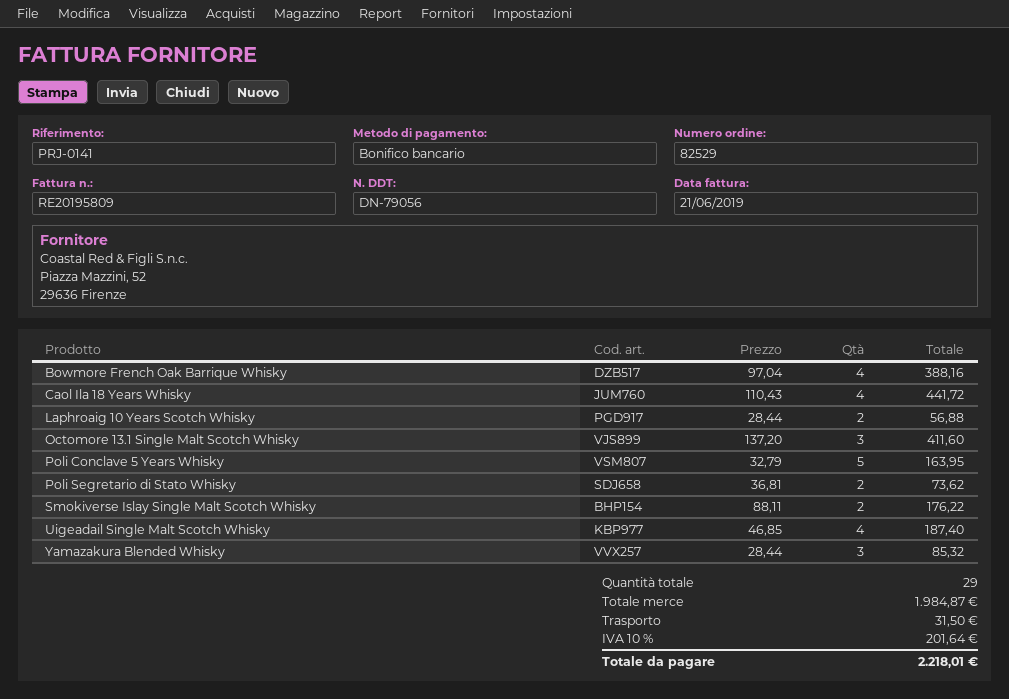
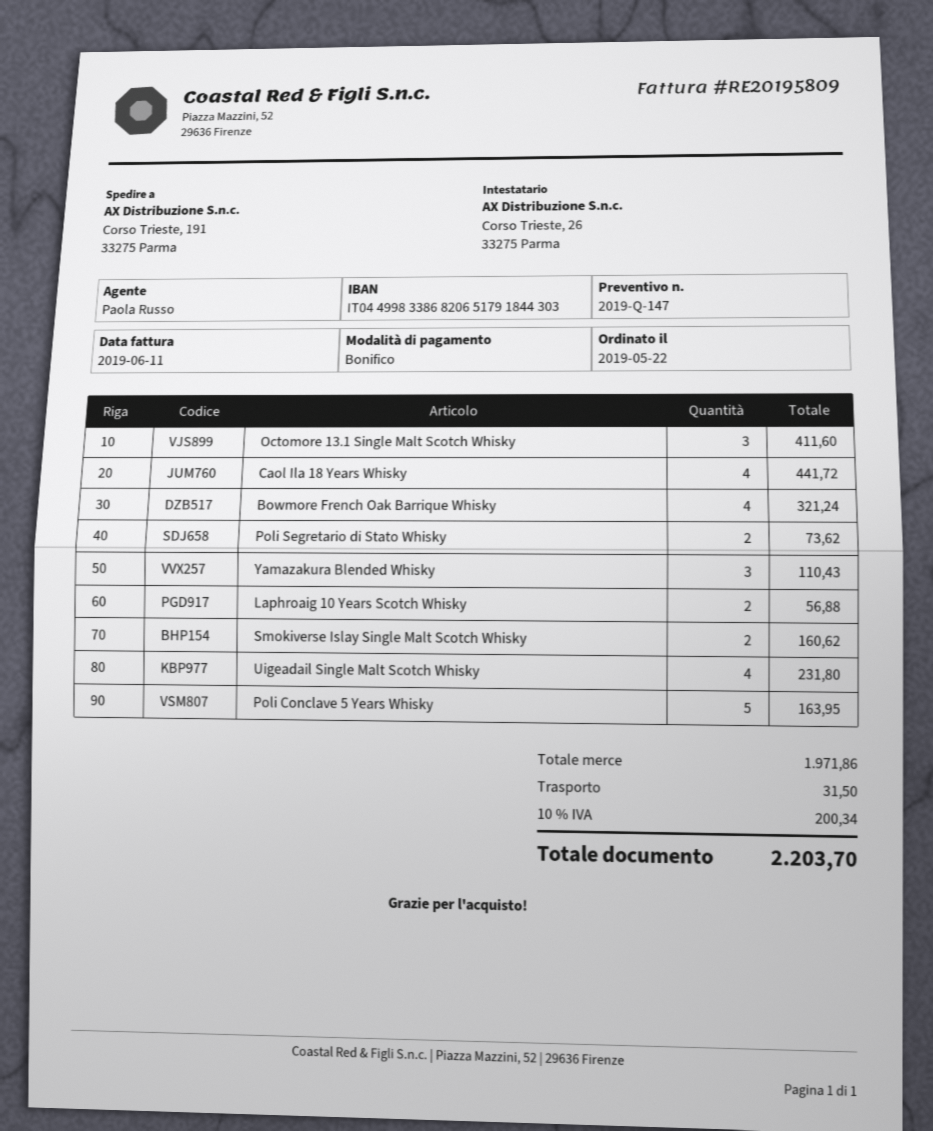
invoice date: 2019-06-21 -> 2019-06-11
Bowmore French Oak Barrique Whisky: 4 for 388.16 -> 4 for 321.24
Smokiverse Islay Single Malt Scotch Whisky: 2 for 176.22 -> 2 for 160.62
Uigeadail Single Malt Scotch Whisky: 4 for 187.40 -> 4 for 231.80
Yamazakura Blended Whisky: 3 for 85.32 -> 3 for 110.43
subtotal: 1984.87 -> 1971.86
tax: 10% = 201.64 -> 10% = 200.34
total: 2218.01 -> 2203.70

